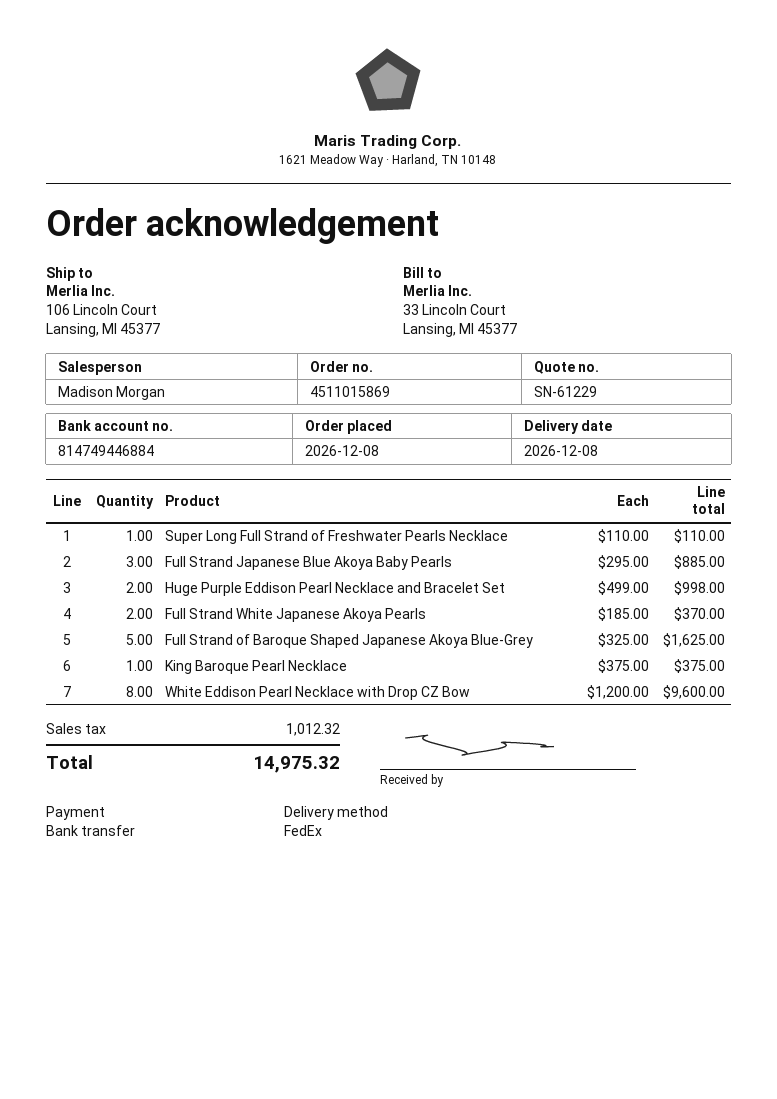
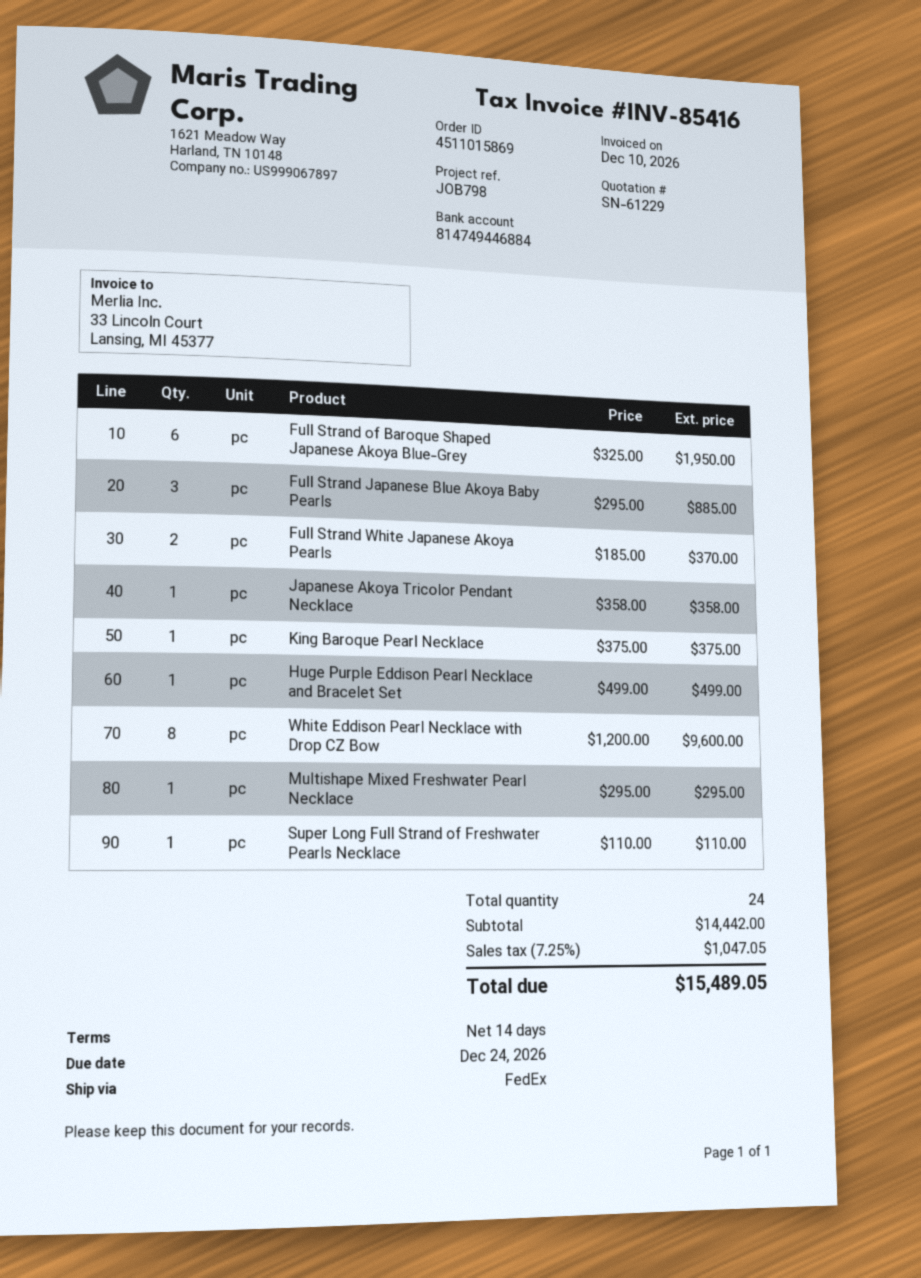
Huge Purple Eddison Pearl Necklace and Bracelet Set: 2 x 499.00 = 998.00 -> 1 x 499.00 = 499.00
Full Strand of Baroque Shaped Japanese Akoya Blue-Grey: 5 x 325.00 = 1625.00 -> 6 x 325.00 = 1950.00
Japanese Akoya Tricolor Pendant Necklace: none -> 1 x 358.00 = 358.00
Multishape Mixed Freshwater Pearl Necklace: none -> 1 x 295.00 = 295.00
tax: 1012.32 -> 1047.05
total: 14975.32 -> 15489.05

